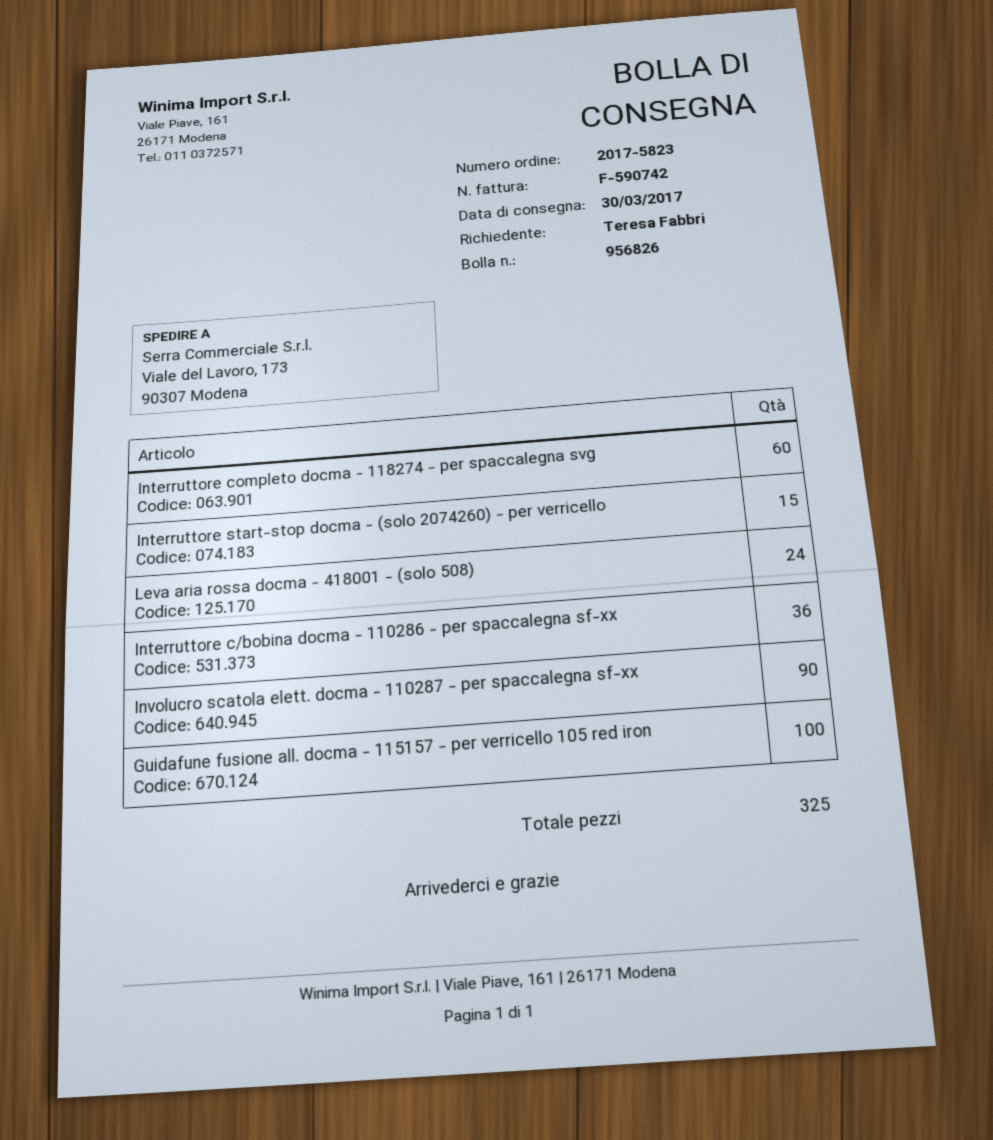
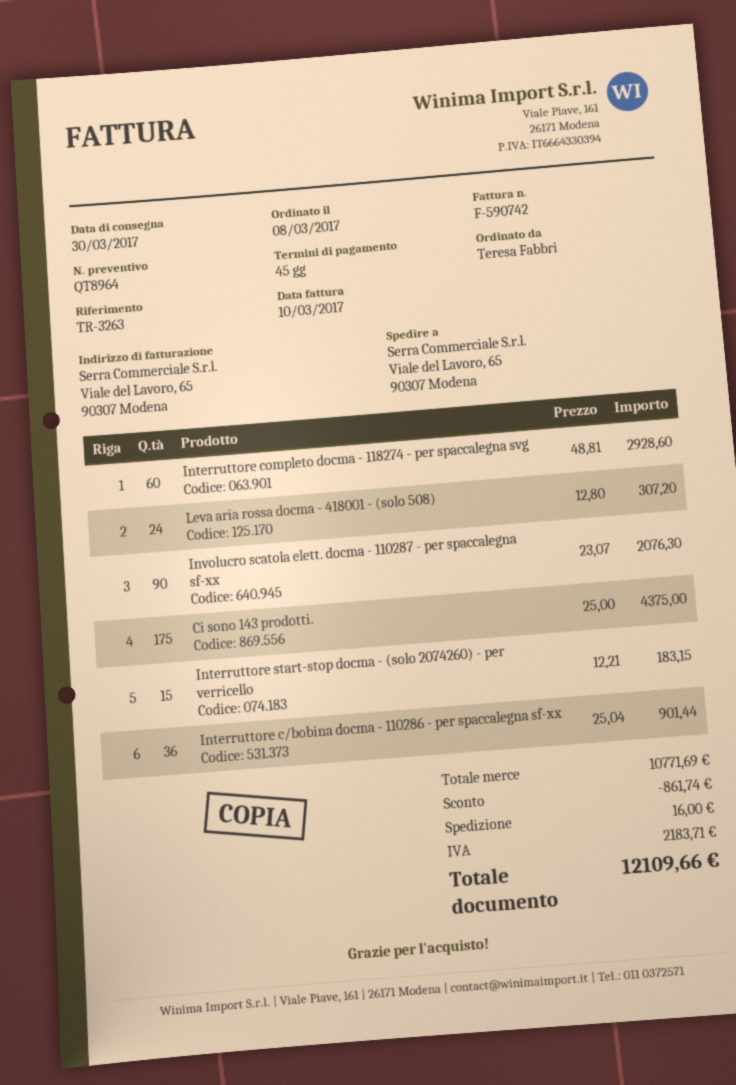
ship to: Viale del Lavoro, 173, 90307 Modena -> Viale del Lavoro, 65, 90307 Modena
Guidafune fusione all. docma - 115157 - per verricello 105 red iron: 100 -> none
Ci sono 143 prodotti.: none -> 175

